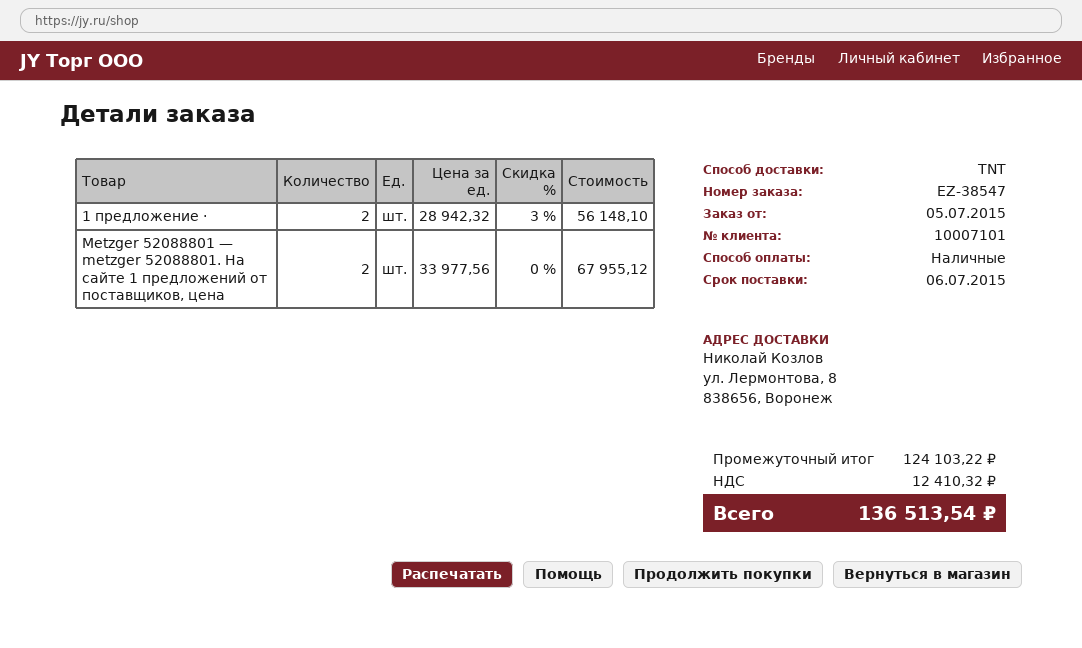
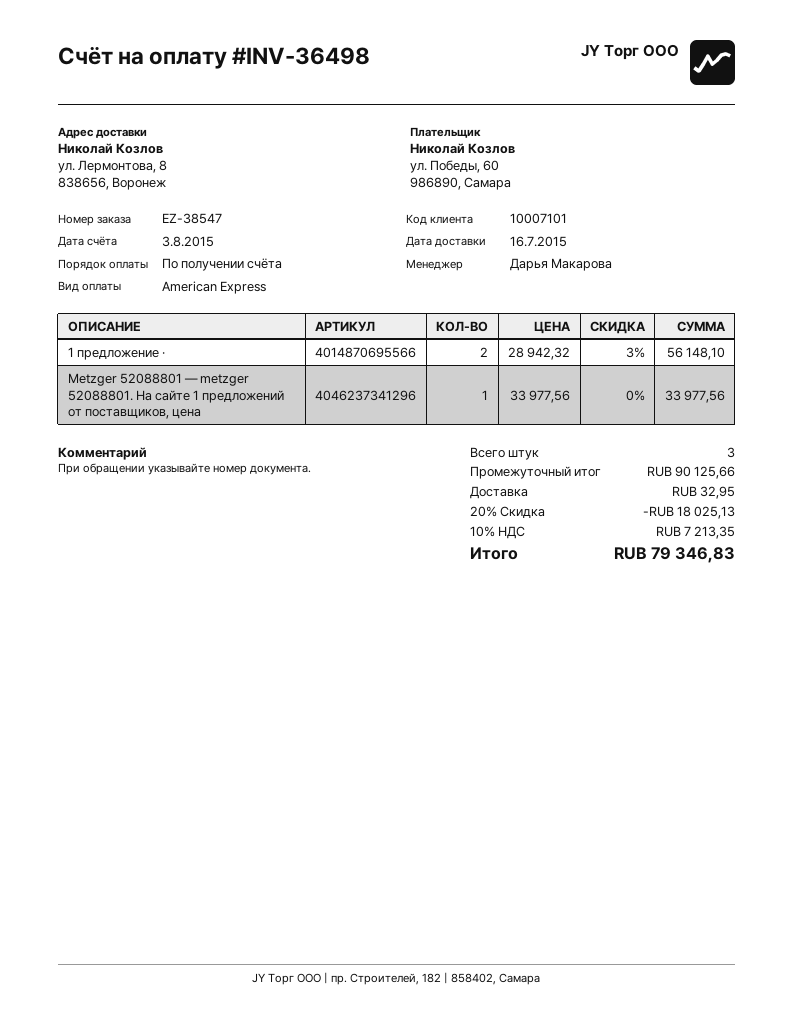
delivery date: 2015-07-06 -> 2015-07-16
payment method: cash -> American Express
Metzger 52088801 — metzger 52088801. На сайте 1 предложений от поставщиков, цена: 2 x 33977.56 = 67955.12 -> 1 x 33977.56 = 33977.56
subtotal: 124103.22 -> 90125.66
discount: none -> 20% = 18025.13
shipping: none -> 32.95
tax: 12410.32 -> 7213.35
total: 136513.54 -> 79346.83

